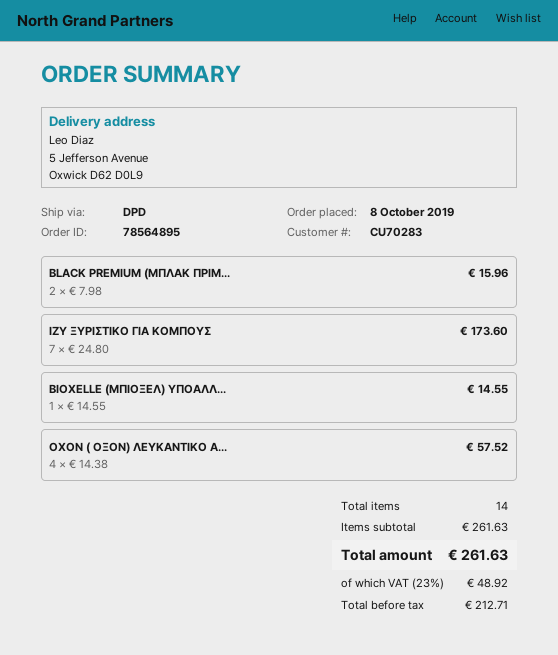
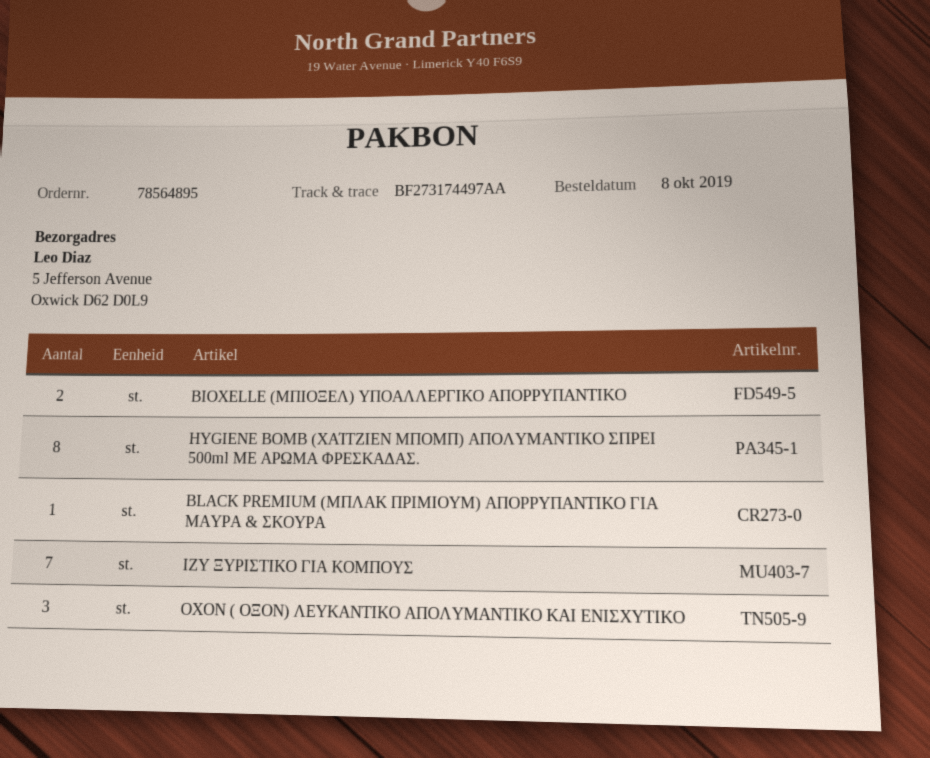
BLACK PREMIUM (ΜΠΛΑΚ ΠΡΙΜ...: 2 -> 1
BIOXELLE (ΜΠΙΟΞΕΛ) ΥΠΟΑΛΛ...: 1 -> 2
OXON ( ΟΞΟΝ) ΛΕΥΚΑΝΤΙΚΟ Α...: 4 -> 3
HYGIENE BOMB (ΧΑΊΤΖIΕΝ ΜΠΟΜΠ) ΑΠΟΛΥΜΑΝΤΙΚΟ ΣΠΡΕΙ 500ml ΜΕ ΑΡΩΜΑ ΦΡΕΣΚΑΔΑΣ.: none -> 8

